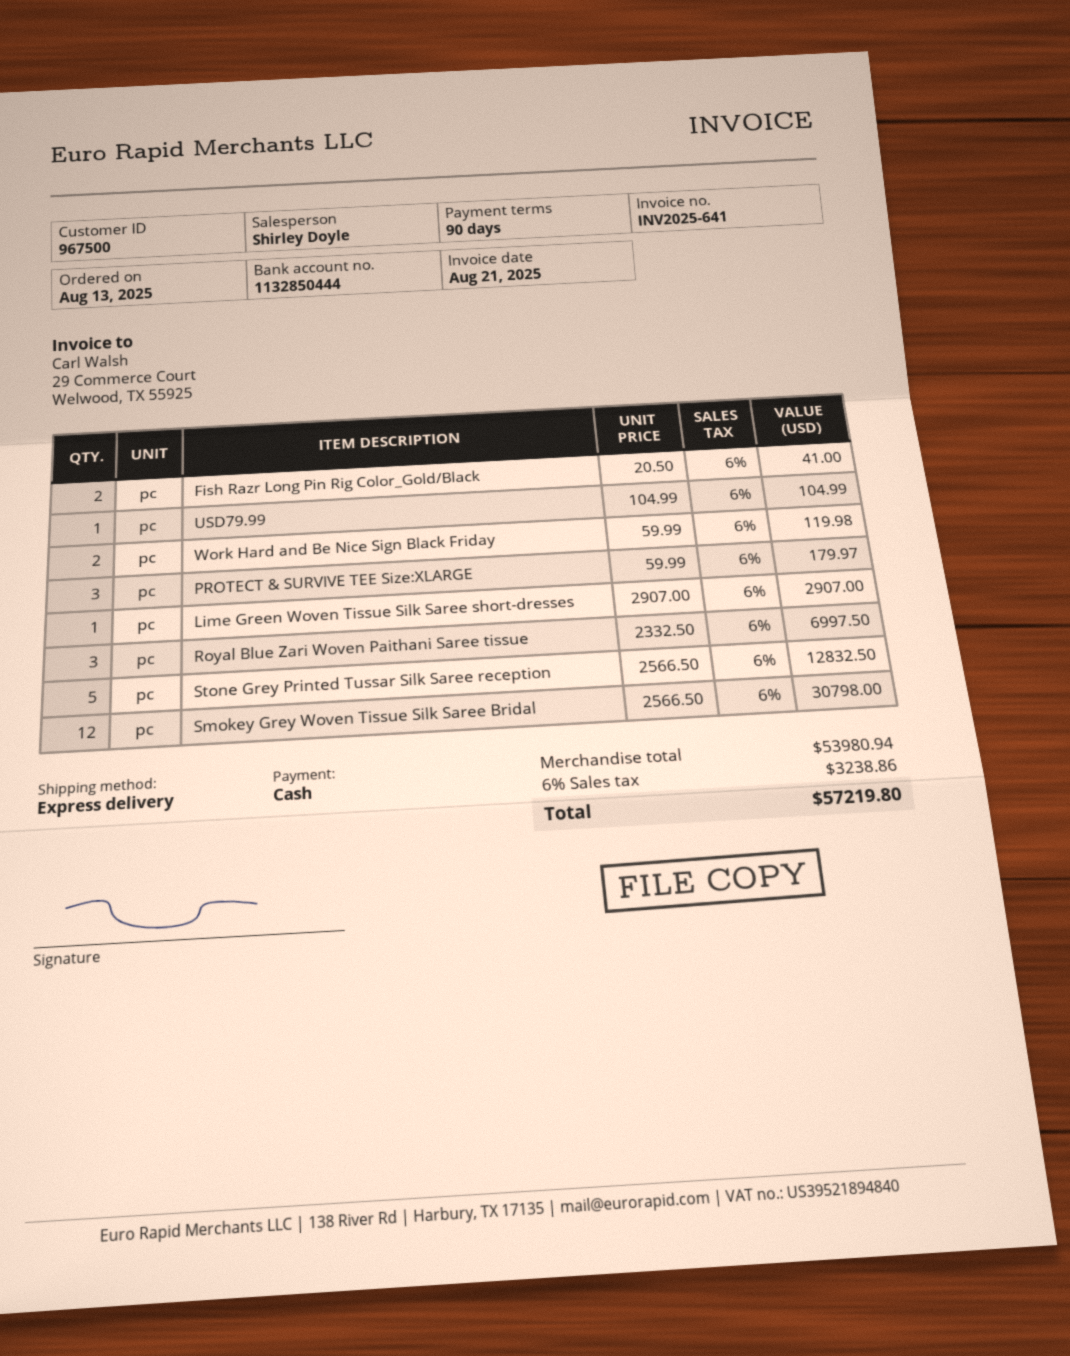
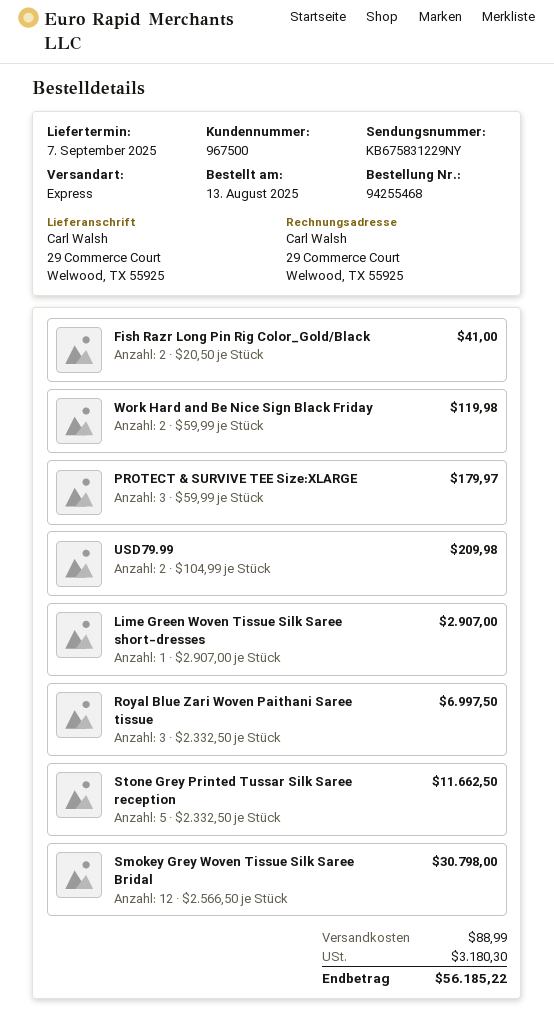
USD79.99: 1 x 104.99 = 104.99 -> 2 x 104.99 = 209.98
Stone Grey Printed Tussar Silk Saree reception: 5 x 2566.50 = 12832.50 -> 5 x 2332.50 = 11662.50
shipping: none -> 88.99
tax: 3238.86 -> 3180.30
total: 57219.80 -> 56185.22

